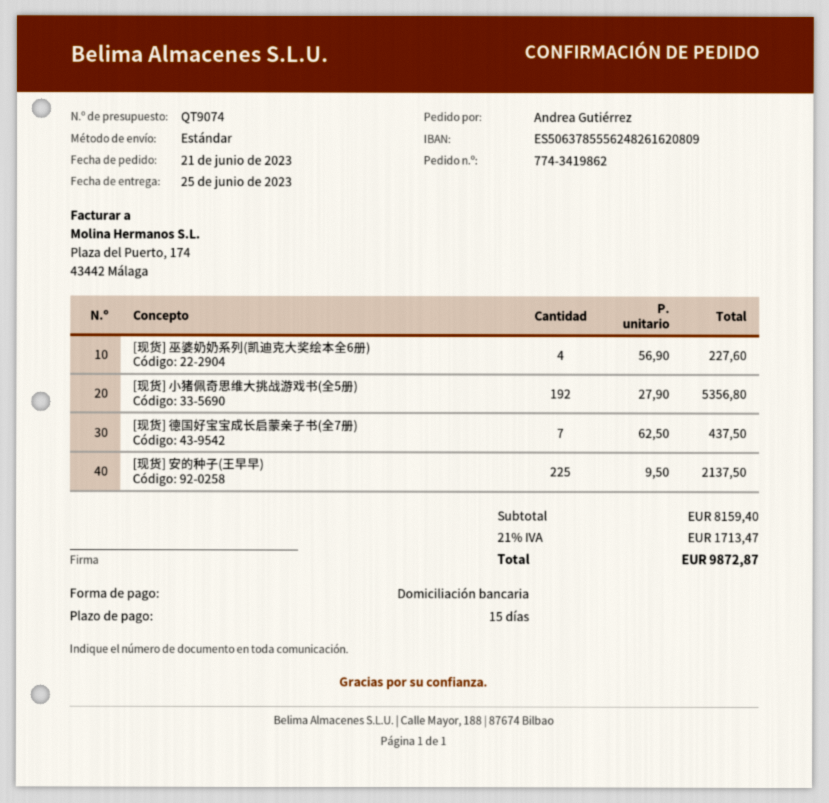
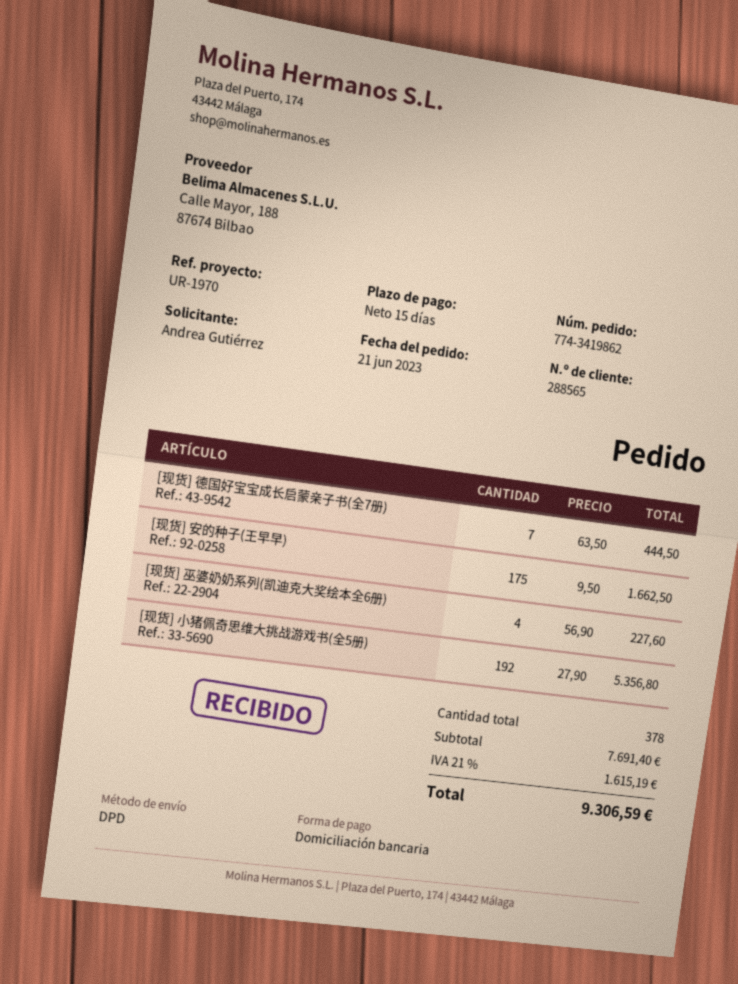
shipping method: standard -> DPD
[现货] 德国好宝宝成长启蒙亲子书(全7册): 7 x 62.50 = 437.50 -> 7 x 63.50 = 444.50
[现货] 安的种子(王早早): 225 x 9.50 = 2137.50 -> 175 x 9.50 = 1662.50
subtotal: 8159.40 -> 7691.40
tax: 21% = 1713.47 -> 21% = 1615.19
total: 9872.87 -> 9306.59

